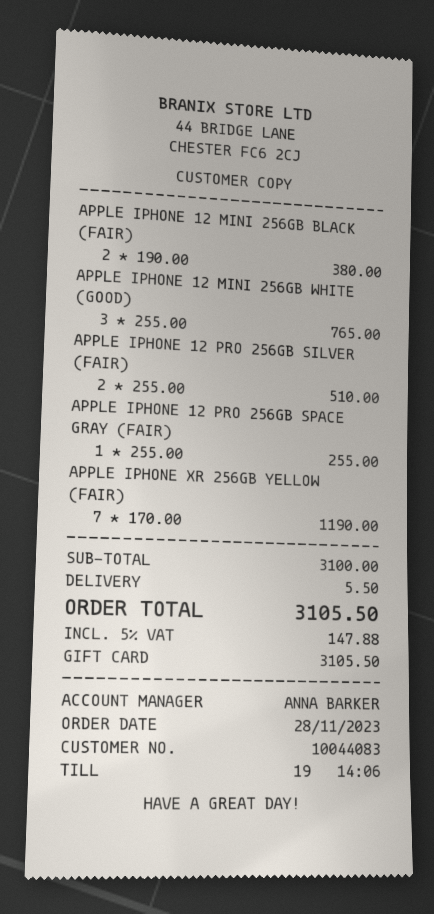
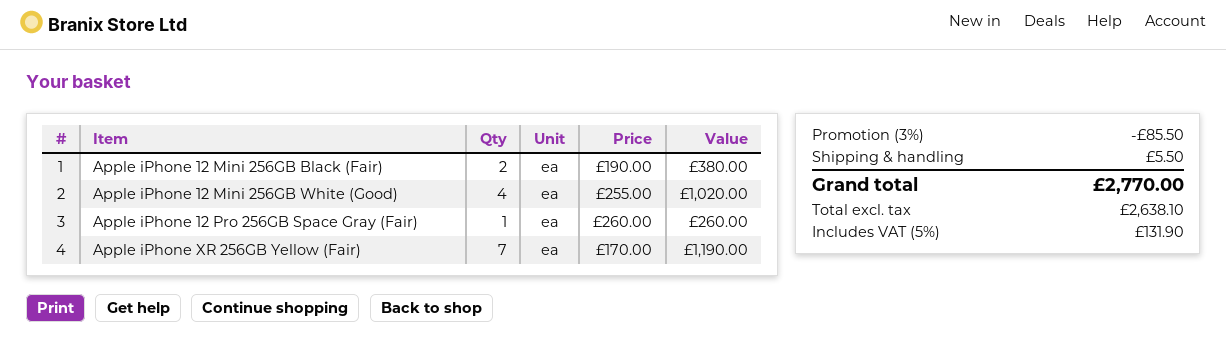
APPLE IPHONE 12 MINI 256GB WHITE (GOOD): 3 x 255.00 = 765.00 -> 4 x 255.00 = 1020.00
APPLE IPHONE 12 PRO 256GB SILVER (FAIR): 2 x 255.00 = 510.00 -> none
APPLE IPHONE 12 PRO 256GB SPACE GRAY (FAIR): 1 x 255.00 = 255.00 -> 1 x 260.00 = 260.00
discount: none -> 3% = 85.50
tax: 5% = 147.88 -> 5% = 131.90
total: 3105.50 -> 2770.00

